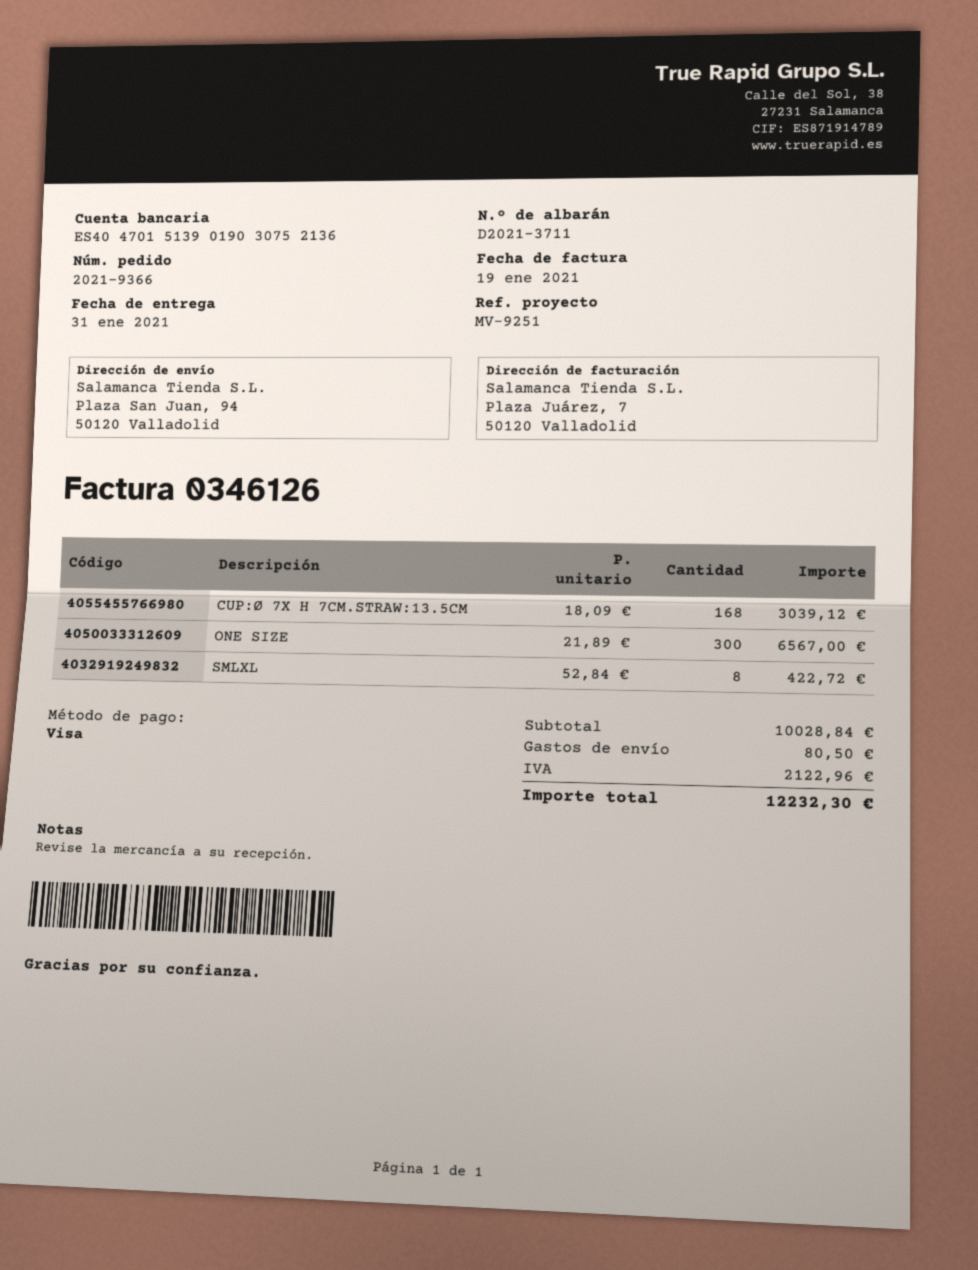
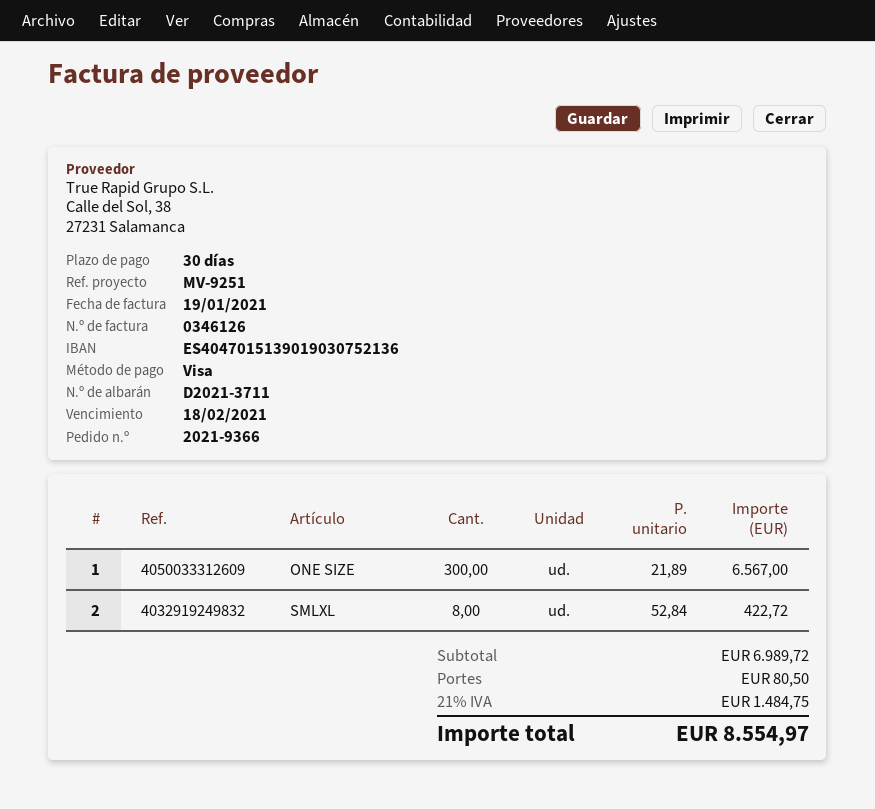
CUP:Ø 7X H 7CM.STRAW:13.5CM: 168 x 18.09 = 3039.12 -> none
subtotal: 10028.84 -> 6989.72
tax: 2122.96 -> 1484.75
total: 12232.30 -> 8554.97

